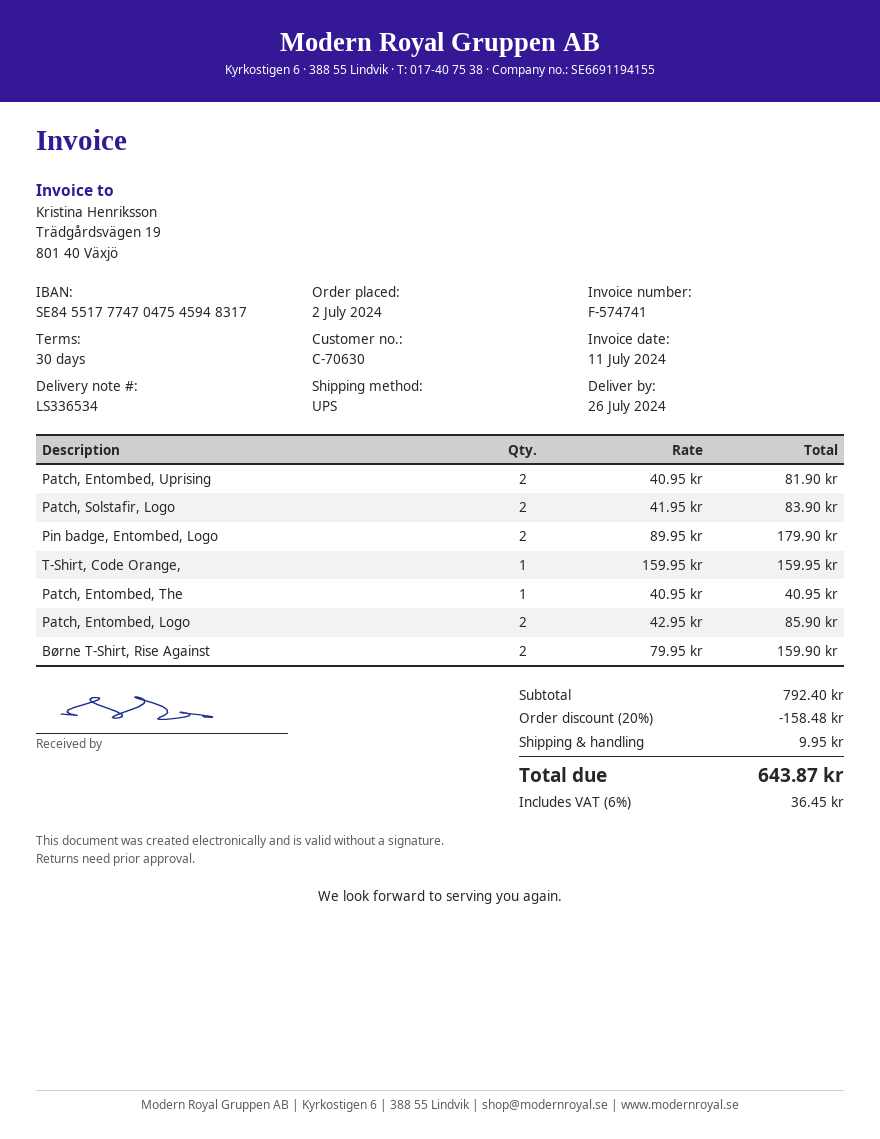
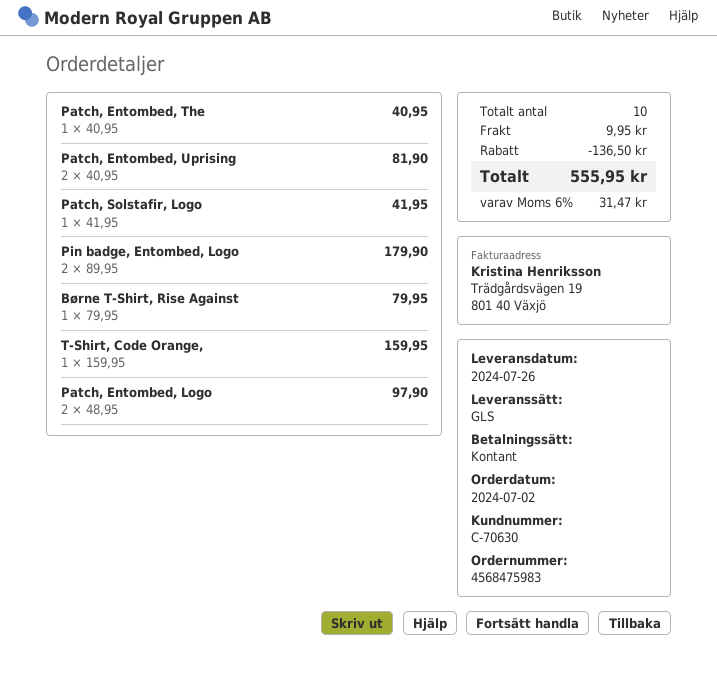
shipping method: UPS -> GLS
Patch, Solstafir, Logo: 2 x 41.95 = 83.90 -> 1 x 41.95 = 41.95
Patch, Entombed, Logo: 2 x 42.95 = 85.90 -> 2 x 48.95 = 97.90
Børne T-Shirt, Rise Against: 2 x 79.95 = 159.90 -> 1 x 79.95 = 79.95
discount: 158.48 -> 136.50
tax: 6% = 36.45 -> 6% = 31.47
total: 643.87 -> 555.95

